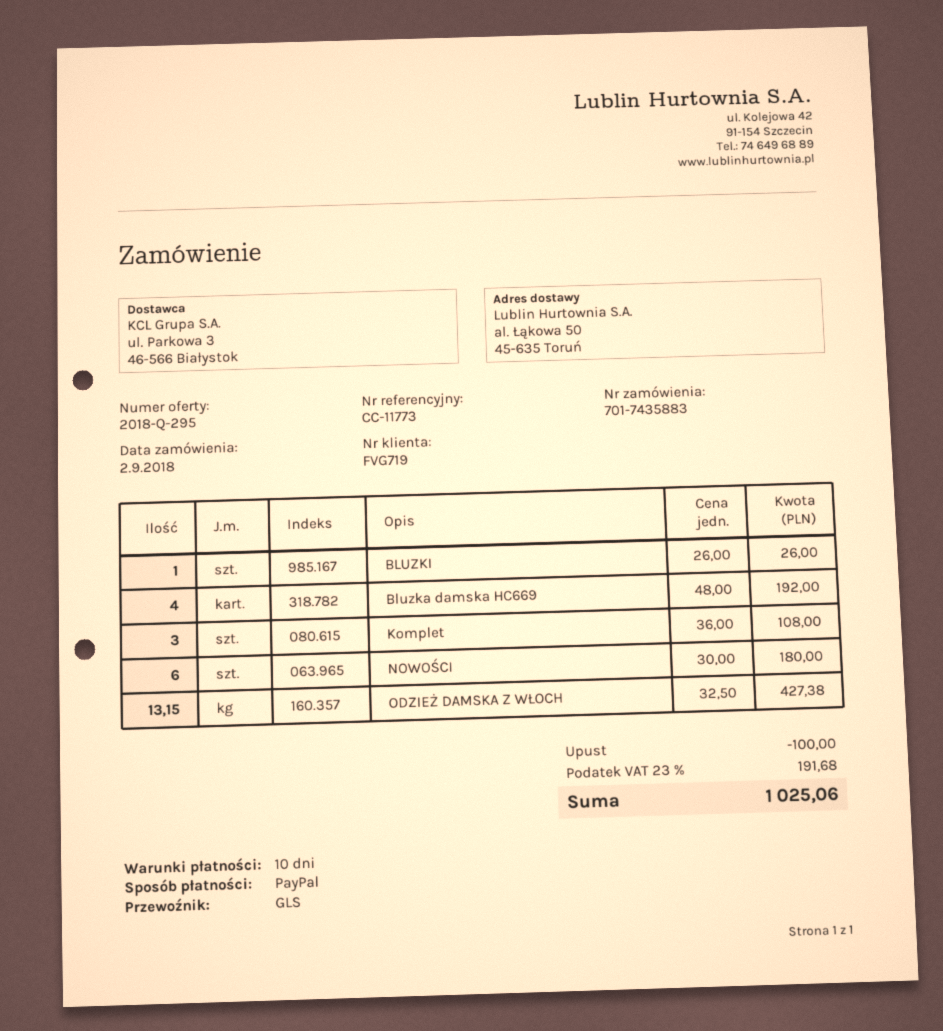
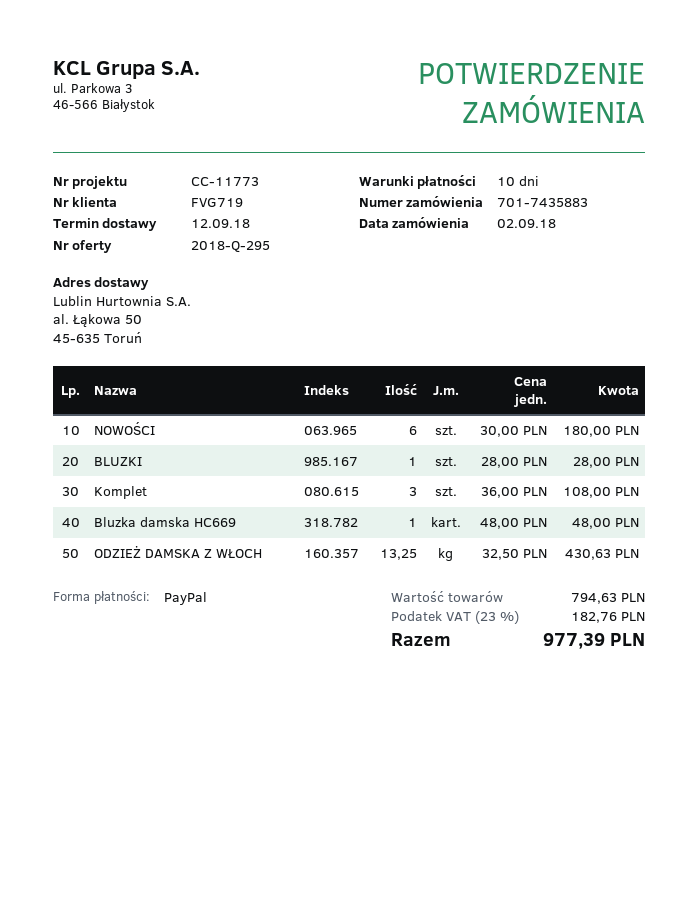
BLUZKI: 1 x 26.00 = 26.00 -> 1 x 28.00 = 28.00
Bluzka damska HC669: 4 x 48.00 = 192.00 -> 1 x 48.00 = 48.00
ODZIEŻ DAMSKA Z WŁOCH: 13.15 x 32.50 = 427.38 -> 13.25 x 32.50 = 430.63
discount: 100.00 -> none
tax: 23% = 191.68 -> 23% = 182.76
total: 1025.06 -> 977.39

